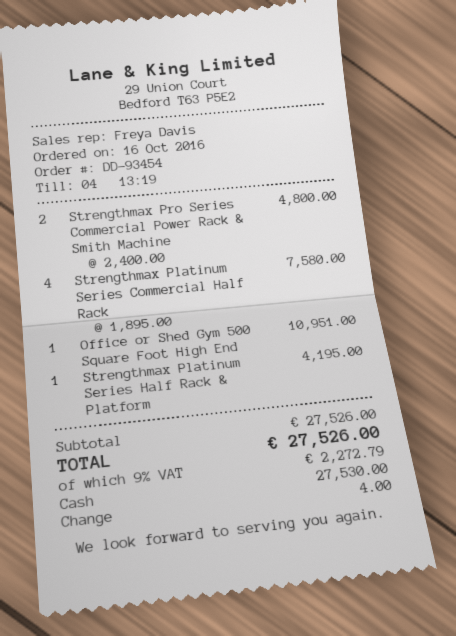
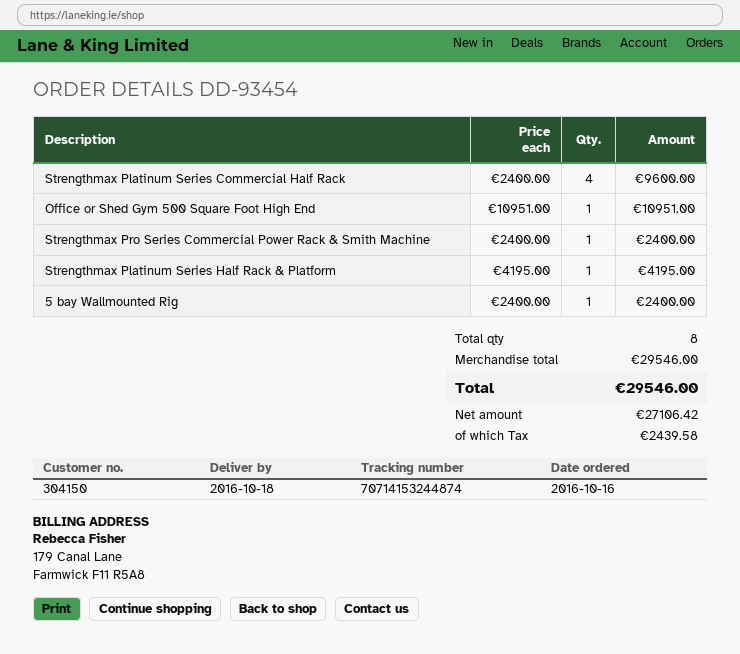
Strengthmax Pro Series Commercial Power Rack & Smith Machine: 2 x 2400.00 = 4800.00 -> 1 x 2400.00 = 2400.00
Strengthmax Platinum Series Commercial Half Rack: 4 x 1895.00 = 7580.00 -> 4 x 2400.00 = 9600.00
5 bay Wallmounted Rig: none -> 1 x 2400.00 = 2400.00
subtotal: 27526.00 -> 29546.00
tax: 2272.79 -> 2439.58
total: 27526.00 -> 29546.00

